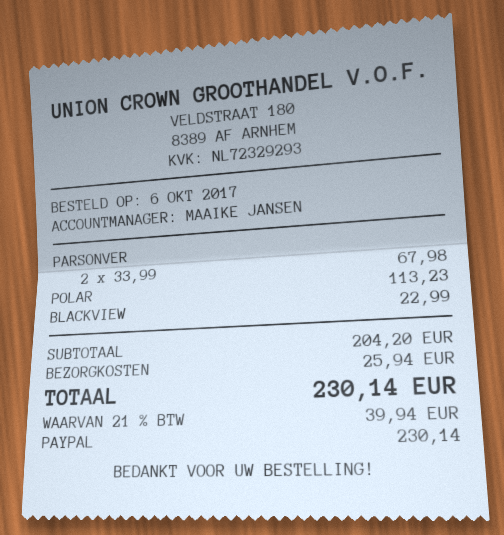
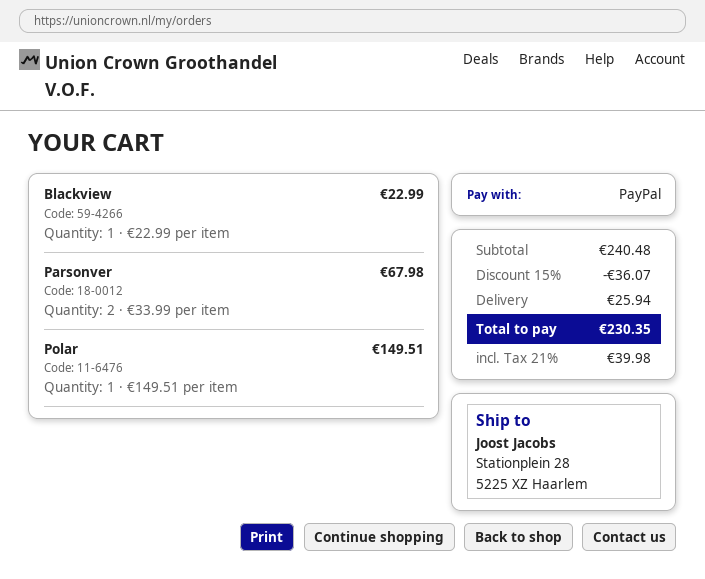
POLAR: 1 x 113.23 = 113.23 -> 1 x 149.51 = 149.51
subtotal: 204.20 -> 240.48
discount: none -> 15% = 36.07
tax: 21% = 39.94 -> 21% = 39.98
total: 230.14 -> 230.35

